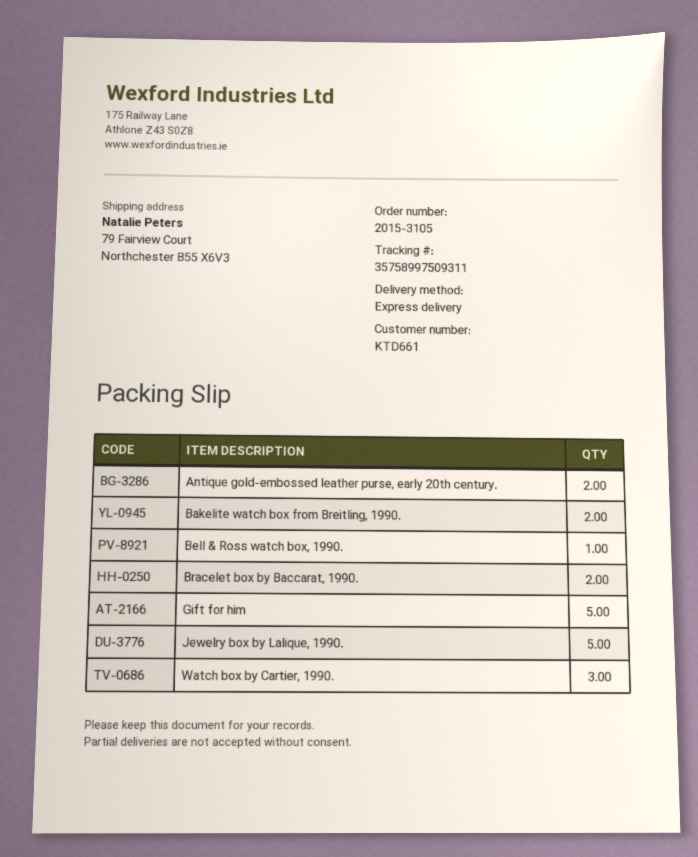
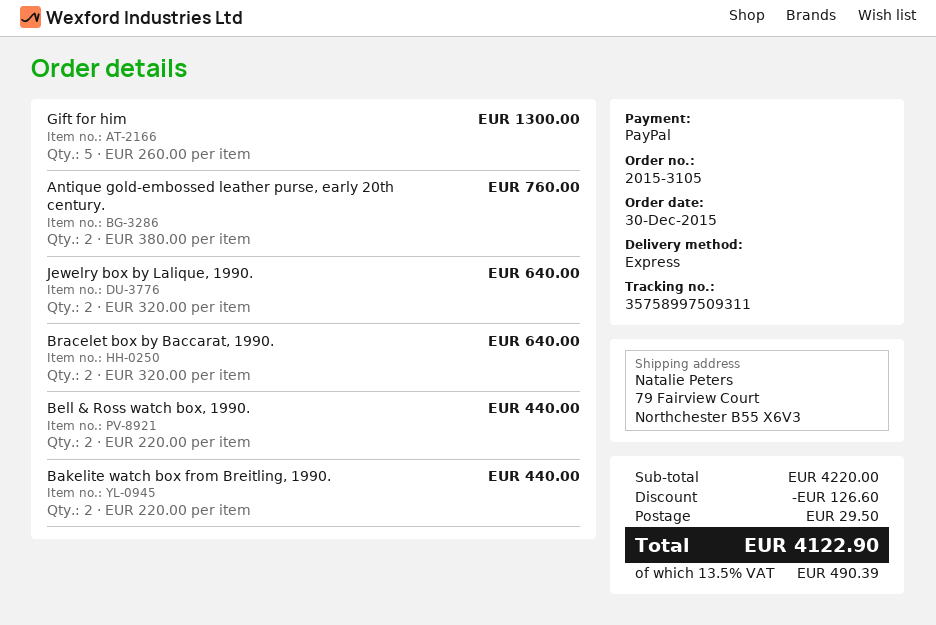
Bell & Ross watch box, 1990.: 1 -> 2
Jewelry box by Lalique, 1990.: 5 -> 2
Watch box by Cartier, 1990.: 3 -> none

